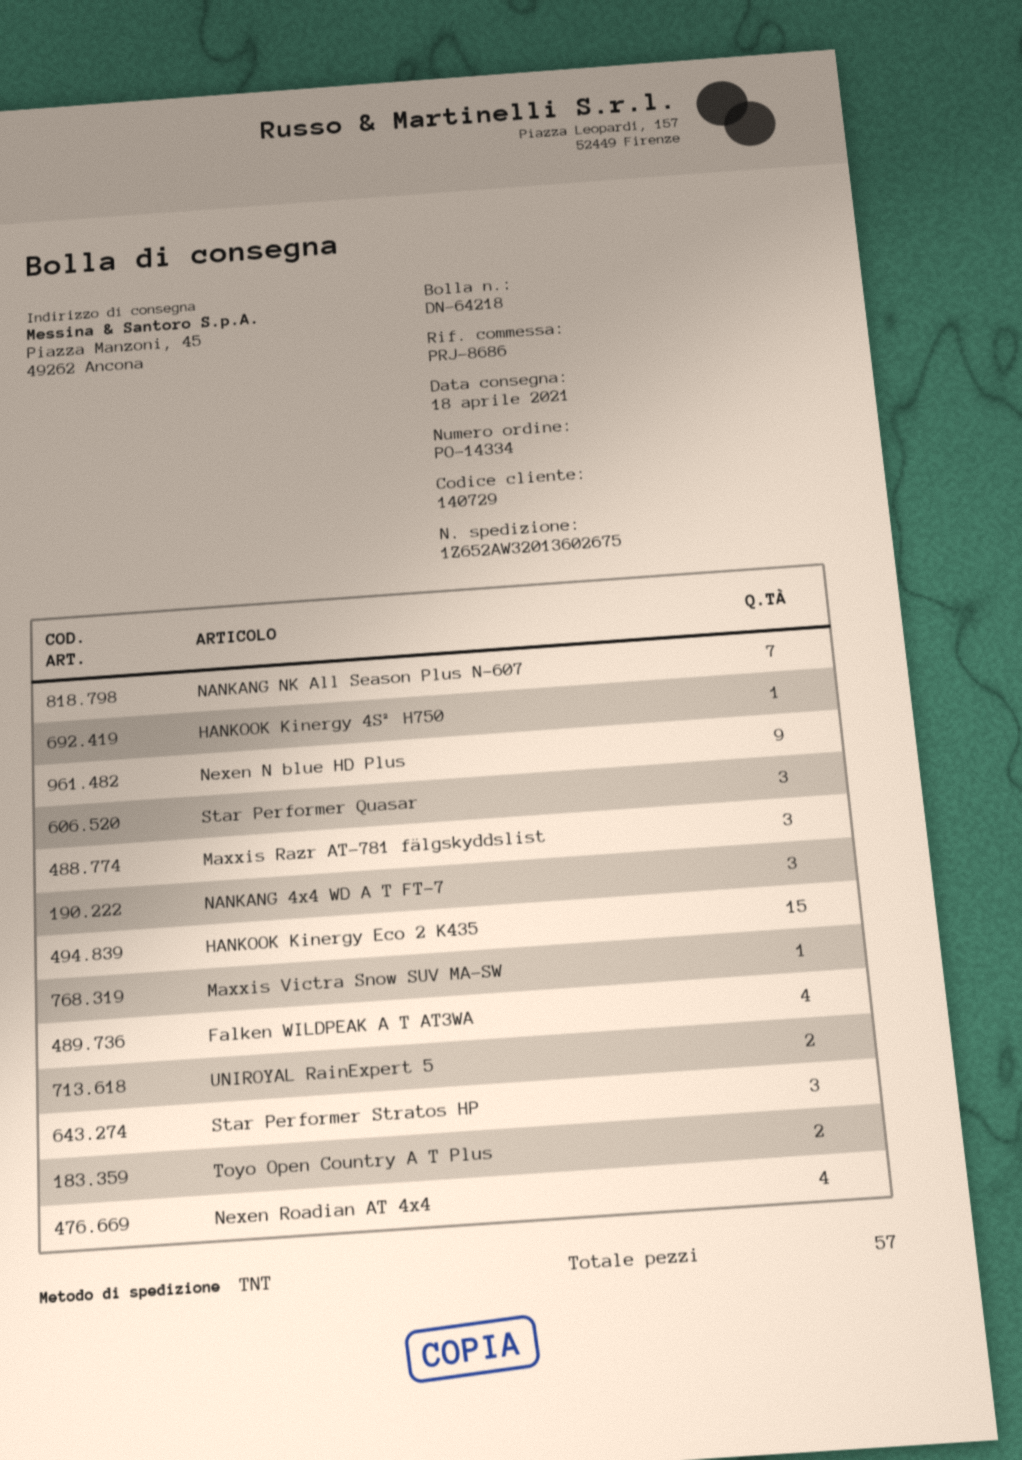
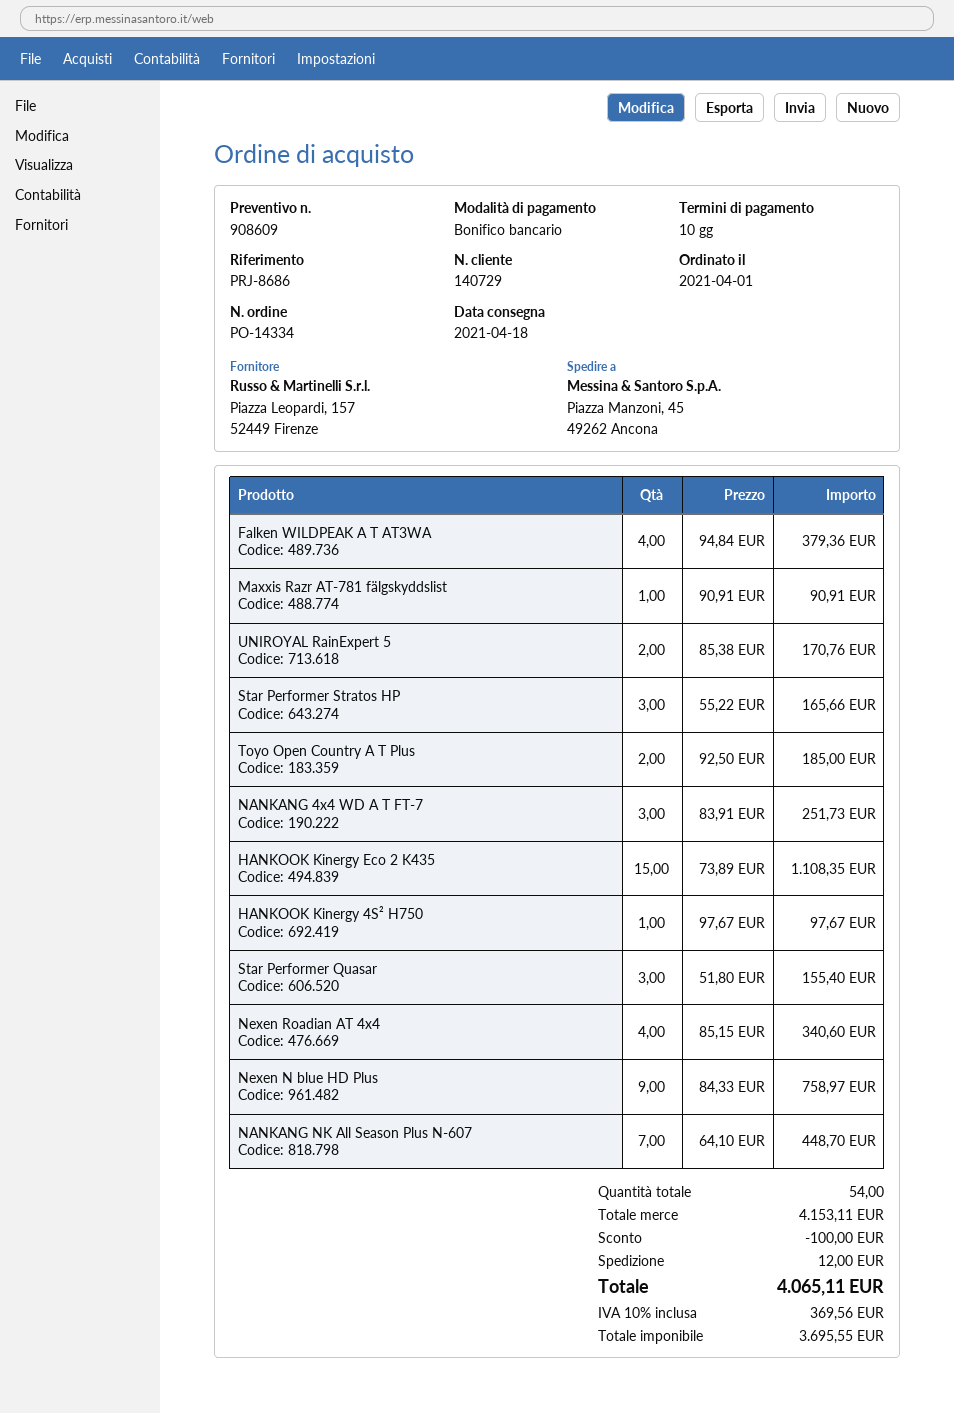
Maxxis Razr AT-781 fälgskyddslist: 3 -> 1
Maxxis Victra Snow SUV MA-SW: 1 -> none
total quantity: 57 -> 54

